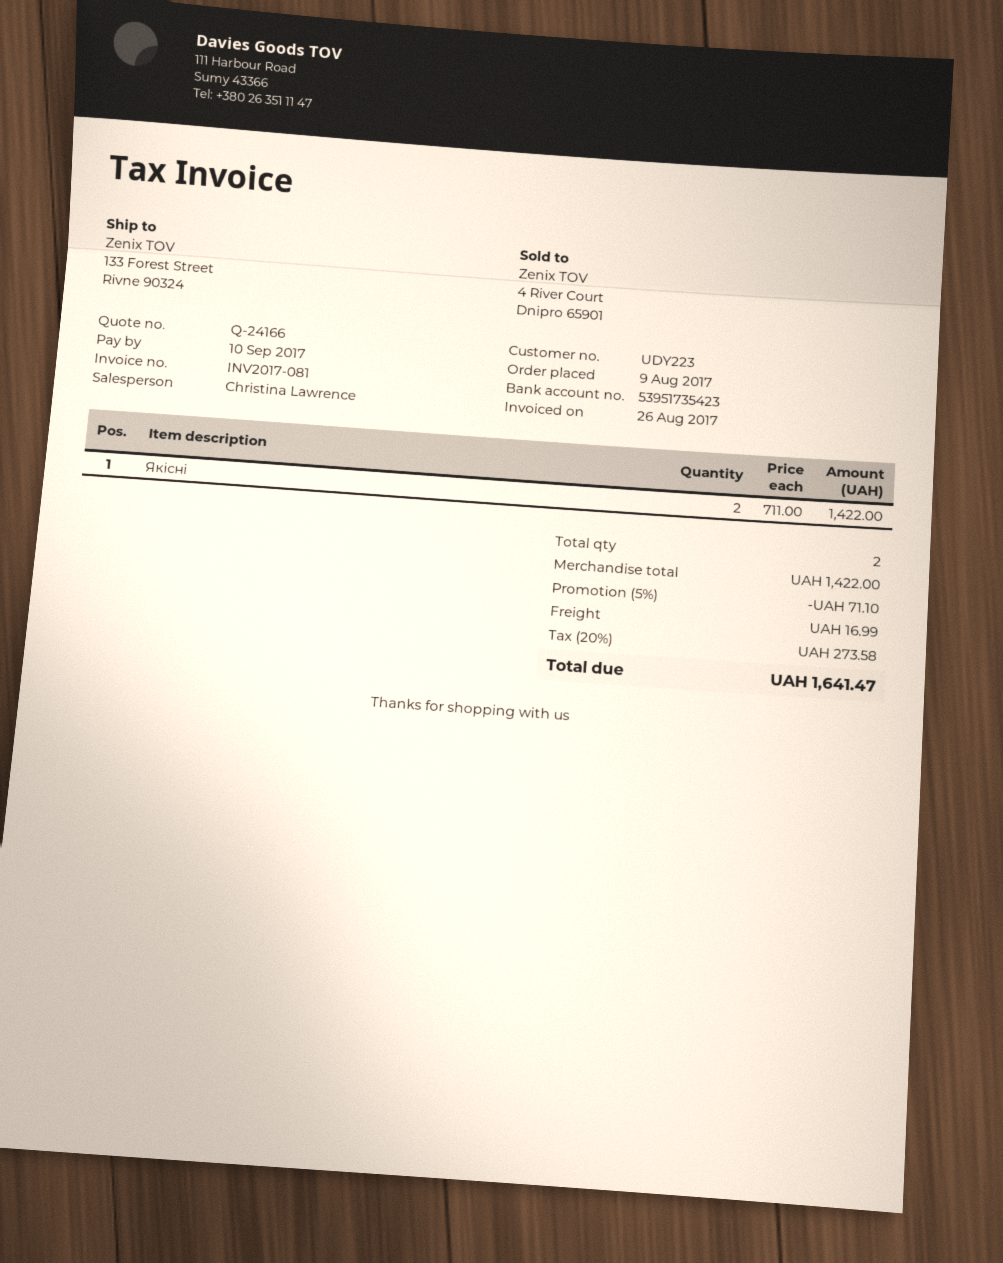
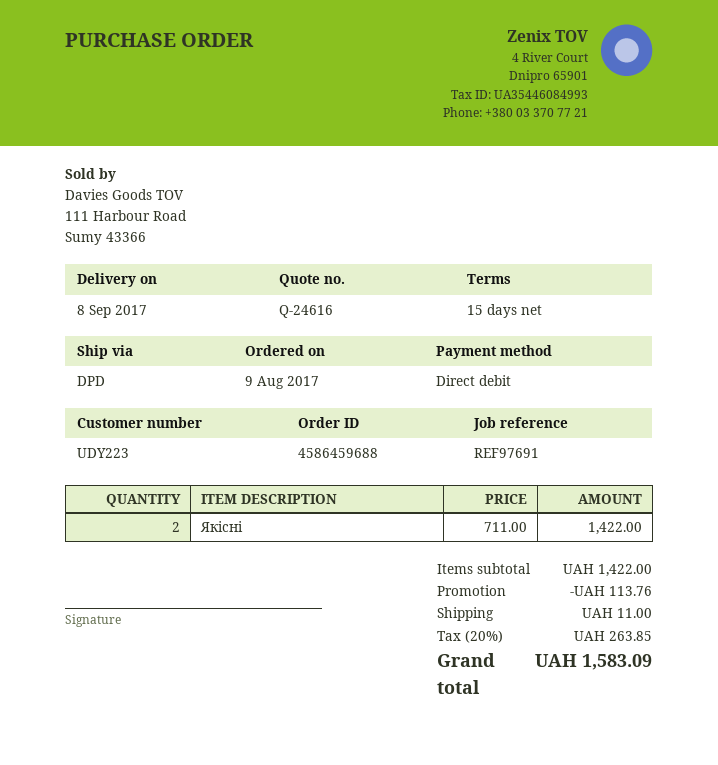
quote number: Q-24166 -> Q-24616
discount: 71.10 -> 113.76
shipping: 16.99 -> 11.00
tax: 20% = 273.58 -> 20% = 263.85
total: 1641.47 -> 1583.09

